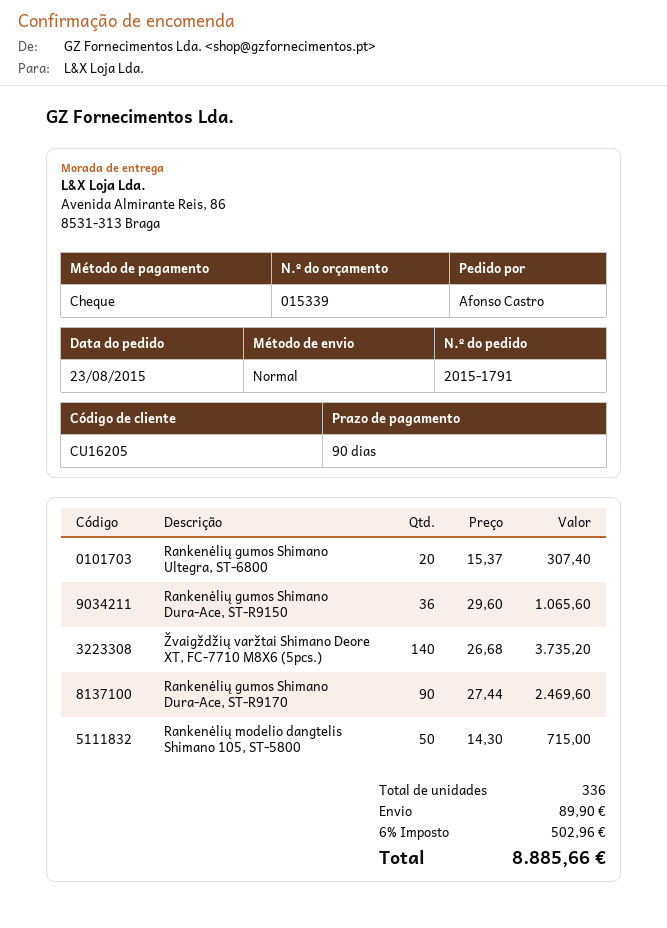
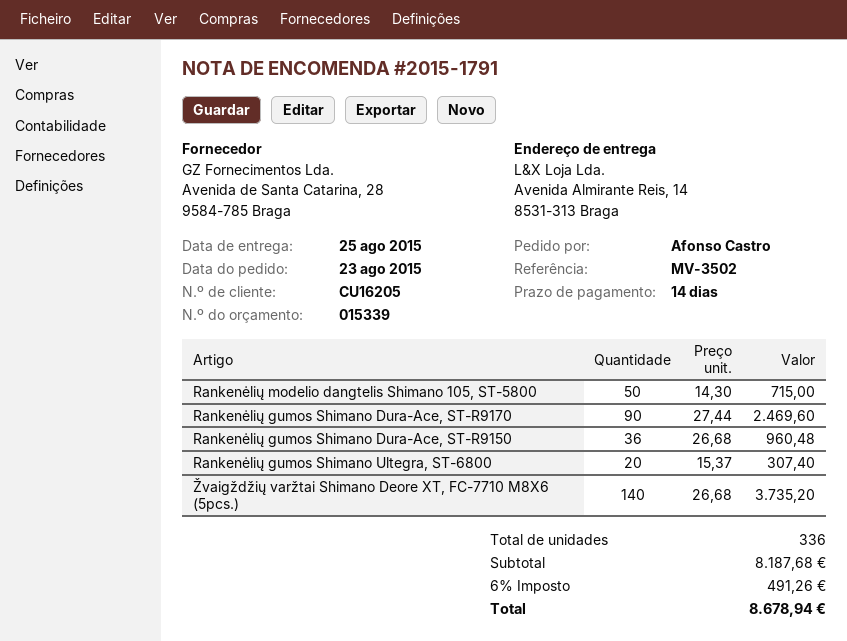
payment terms: 90 days -> 14 days
ship to: Avenida Almirante Reis, 86, 8531-313 Braga -> Avenida Almirante Reis, 14, 8531-313 Braga
Rankenėlių gumos Shimano Dura-Ace, ST-R9150: 36 x 29.60 = 1065.60 -> 36 x 26.68 = 960.48
shipping: 89.90 -> none
tax: 6% = 502.96 -> 6% = 491.26
total: 8885.66 -> 8678.94

